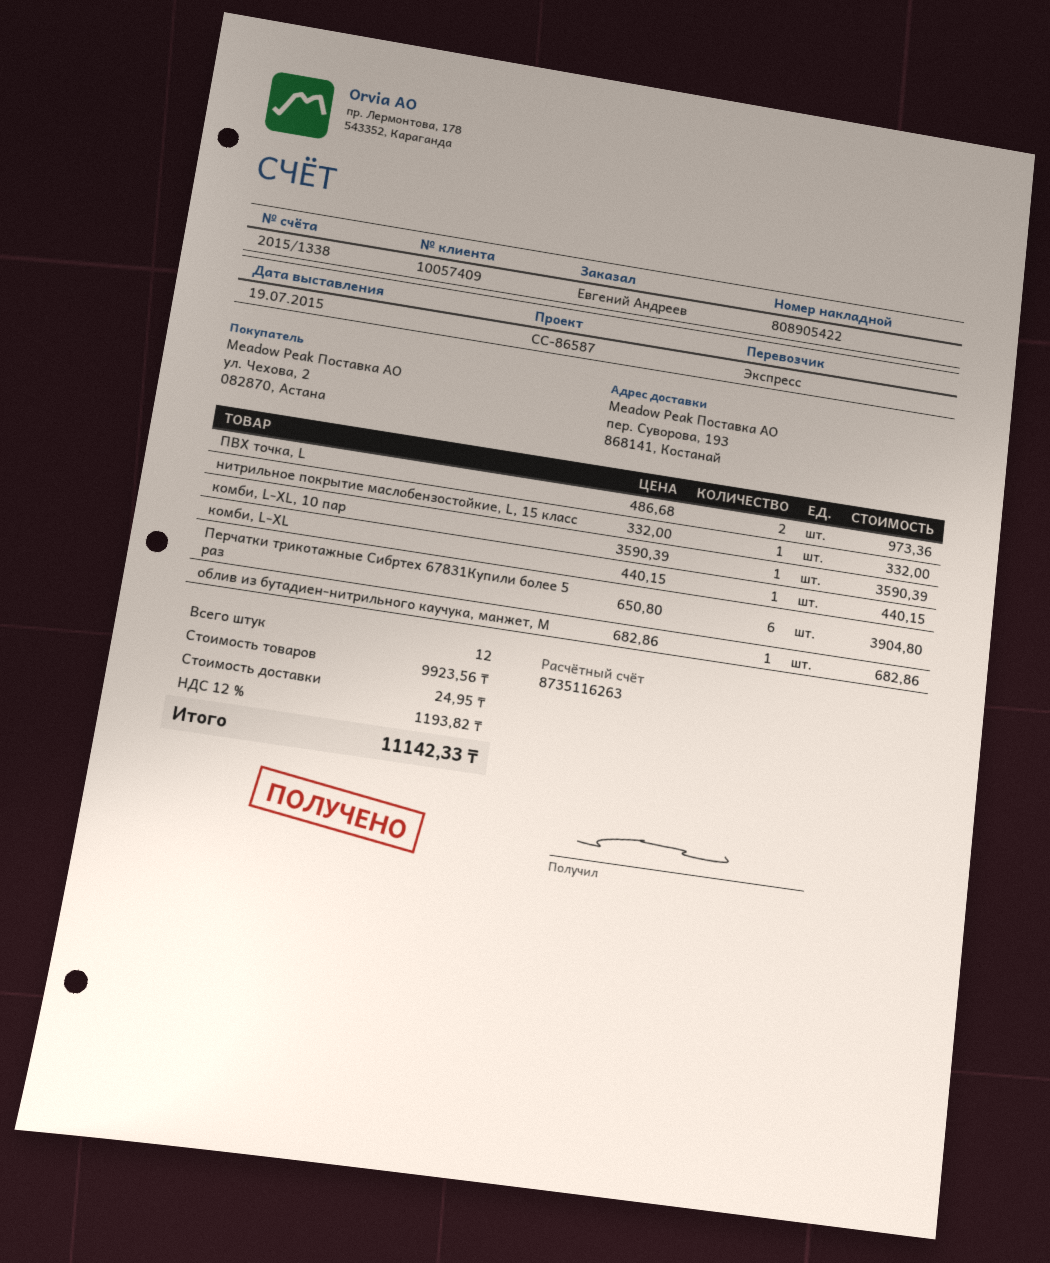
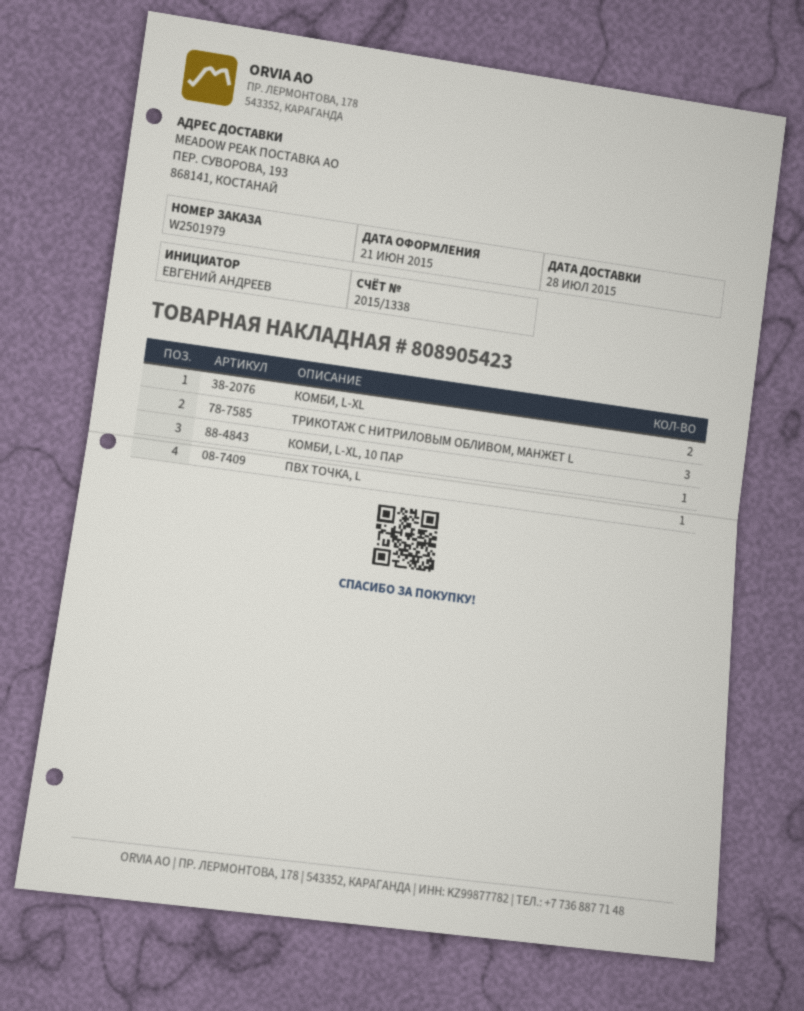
delivery note number: 808905422 -> 808905423
ПВХ точка, L: 2 -> 1
нитрильное покрытие маслобензостойкие, L, 15 класс: 1 -> none
комби, L-XL: 1 -> 2
Перчатки трикотажные Сибртех 67831Купили более 5 раз: 6 -> none
облив из бутадиен-нитрильного каучука, манжет, M: 1 -> none
ТРИКОТАЖ С НИТРИЛОВЫМ ОБЛИВОМ, МАНЖЕТ L: none -> 3

